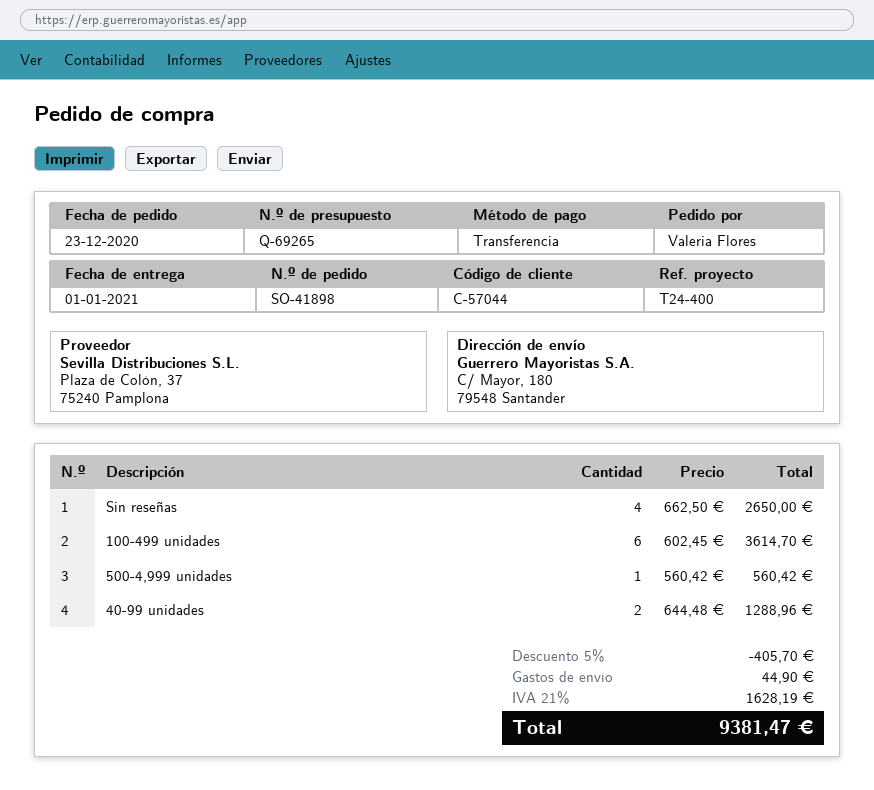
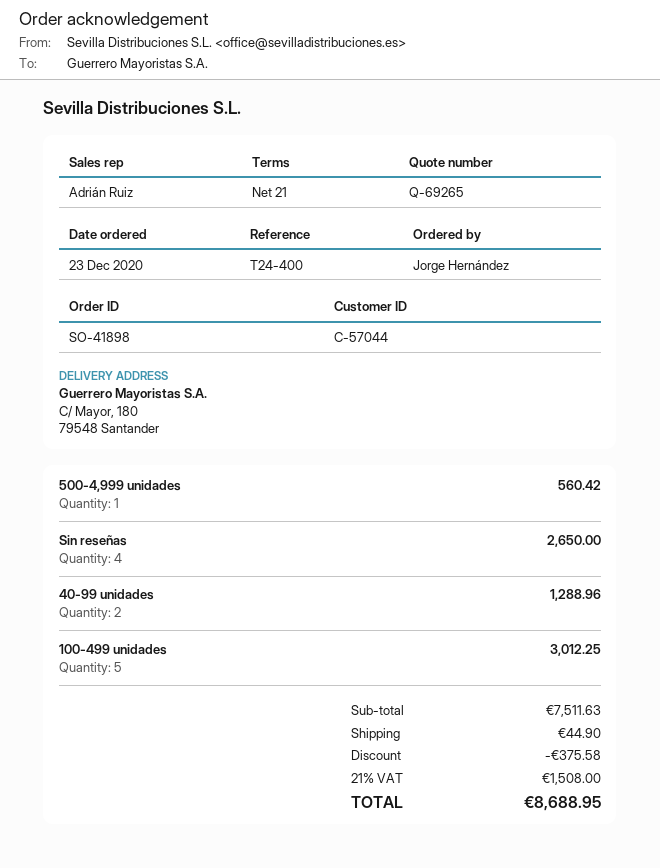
ordered by: Valeria Flores -> Jorge Hernández
100-499 unidades: 6 for 3614.70 -> 5 for 3012.25
discount: 405.70 -> 375.58
tax: 21% = 1628.19 -> 21% = 1508.00
total: 9381.47 -> 8688.95

